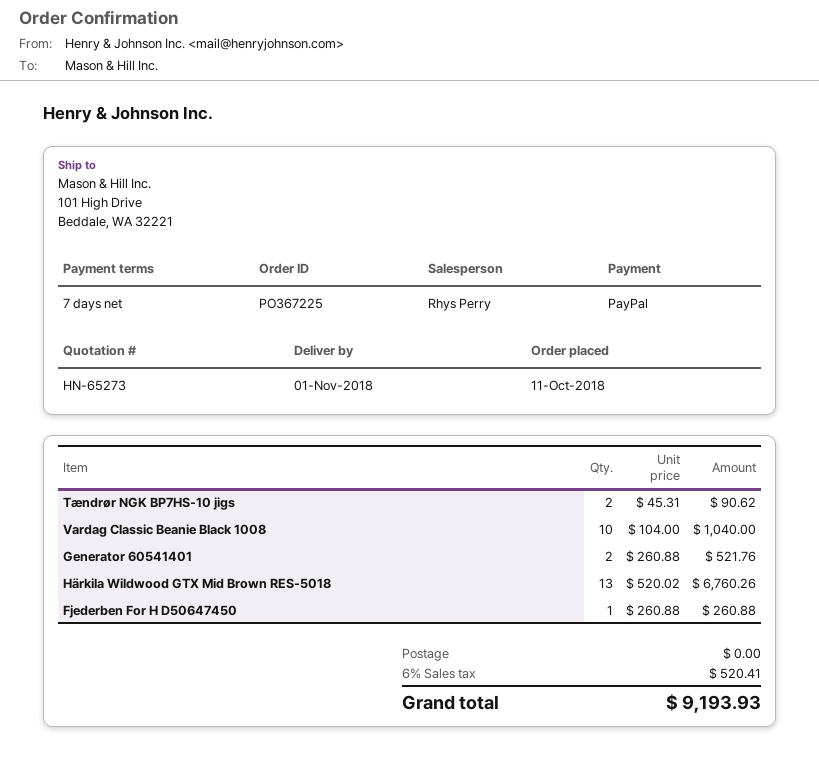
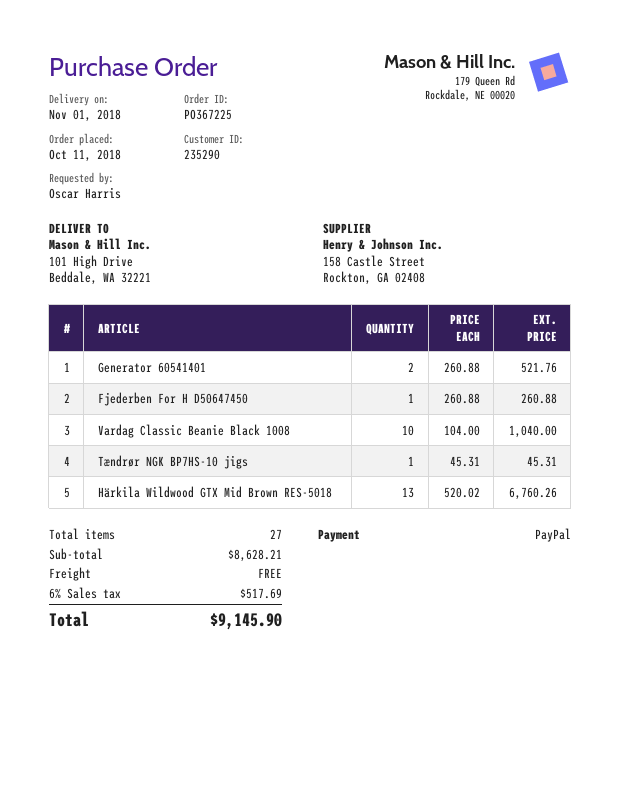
Tændrør NGK BP7HS-10 jigs: 2 x 45.31 = 90.62 -> 1 x 45.31 = 45.31
tax: 6% = 520.41 -> 6% = 517.69
total: 9193.93 -> 9145.90

